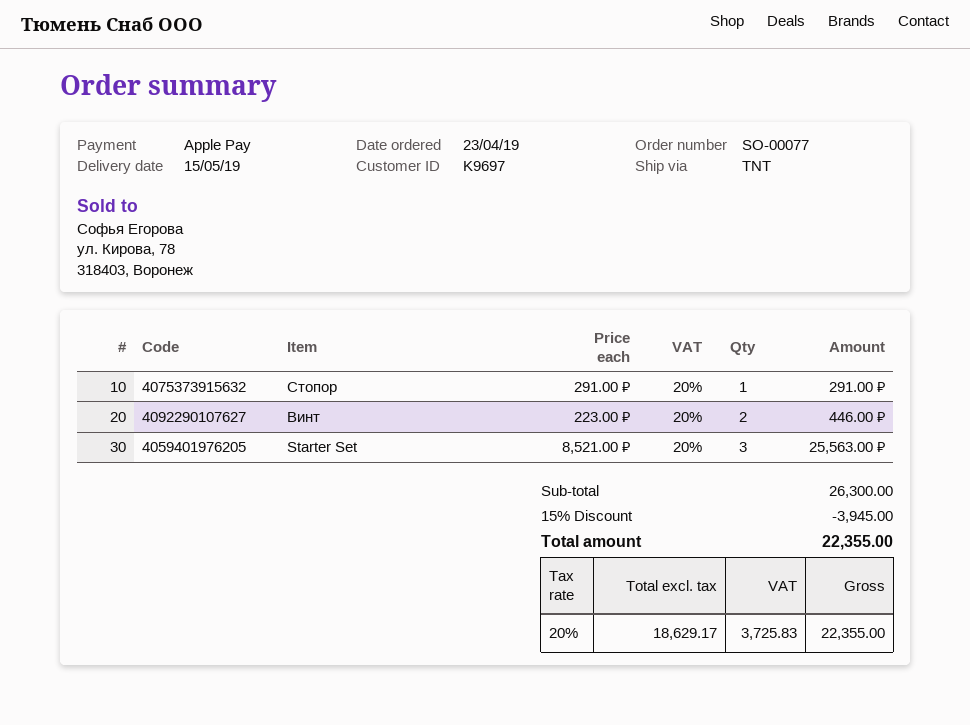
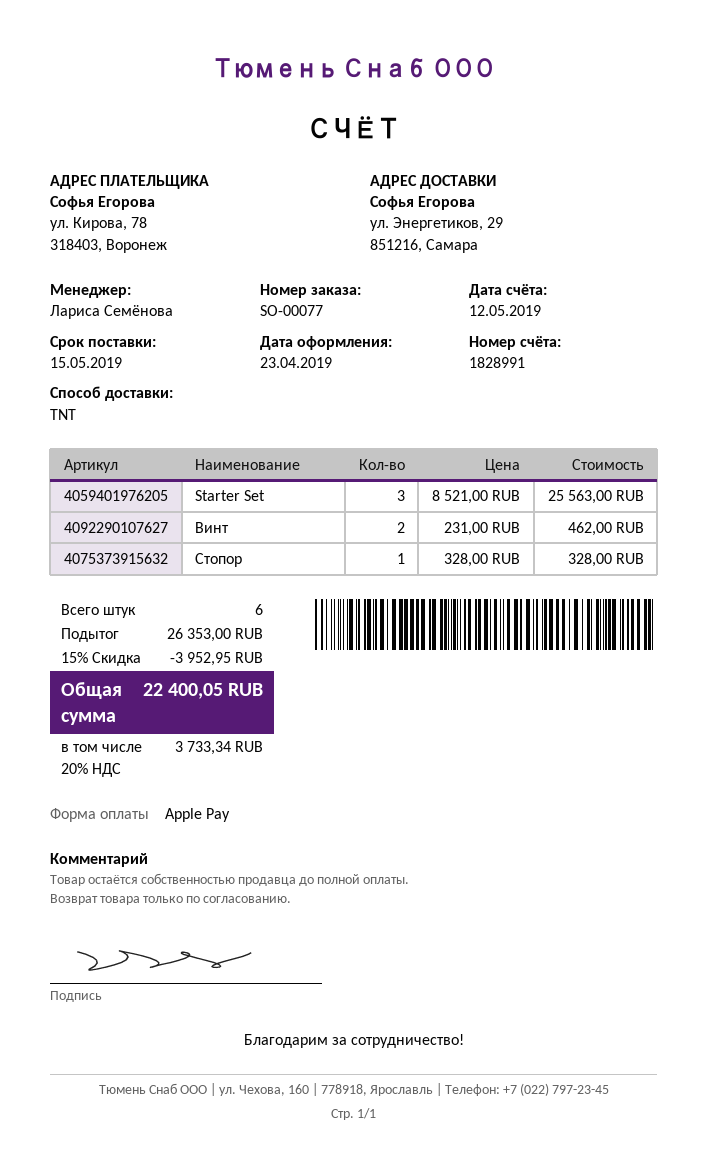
Стопор: 1 x 291.00 = 291.00 -> 1 x 328.00 = 328.00
Винт: 2 x 223.00 = 446.00 -> 2 x 231.00 = 462.00
subtotal: 26300.00 -> 26353.00
discount: 15% = 3945.00 -> 15% = 3952.95
tax: 20% = 3725.83 -> 20% = 3733.34
total: 22355.00 -> 22400.05

